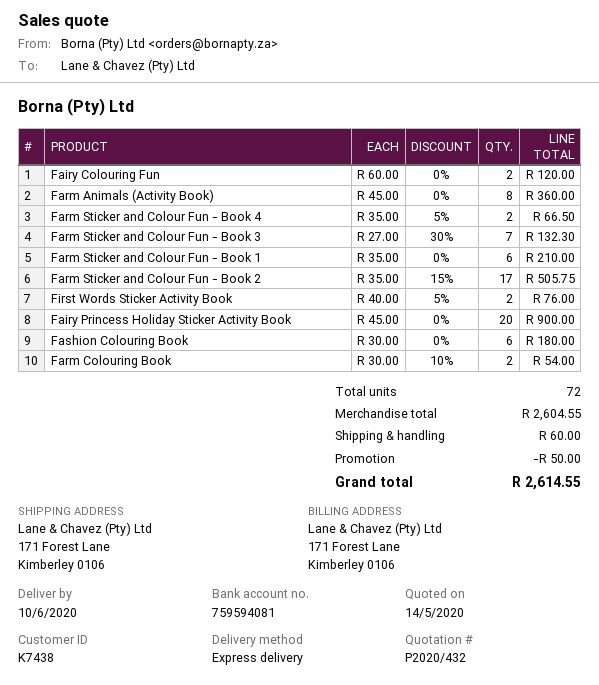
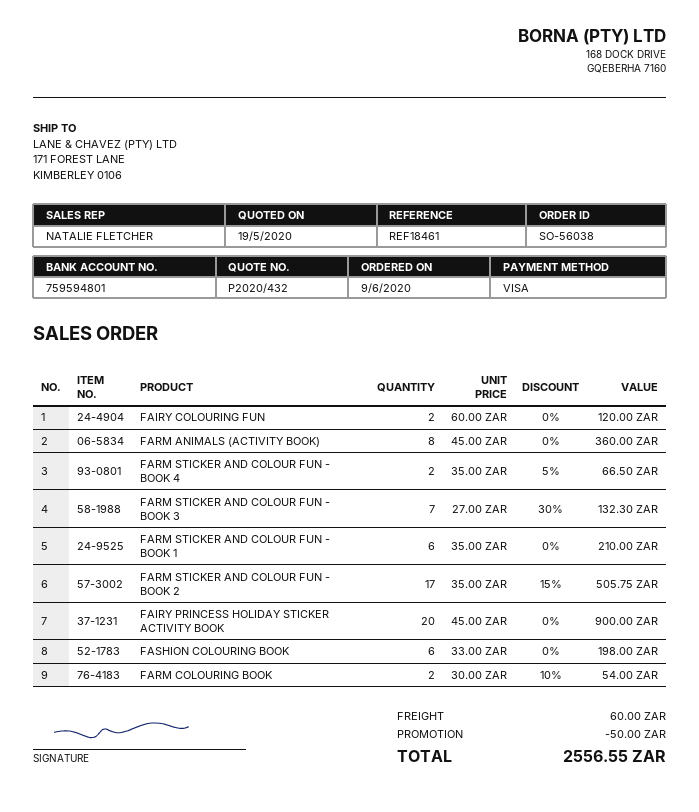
quote date: 2020-05-14 -> 2020-05-19
bank account: 759594081 -> 759594801
First Words Sticker Activity Book: 2 x 40.00 - 5% = 76.00 -> none
Fashion Colouring Book: 6 x 30.00 = 180.00 -> 6 x 33.00 = 198.00
total: 2614.55 -> 2556.55

